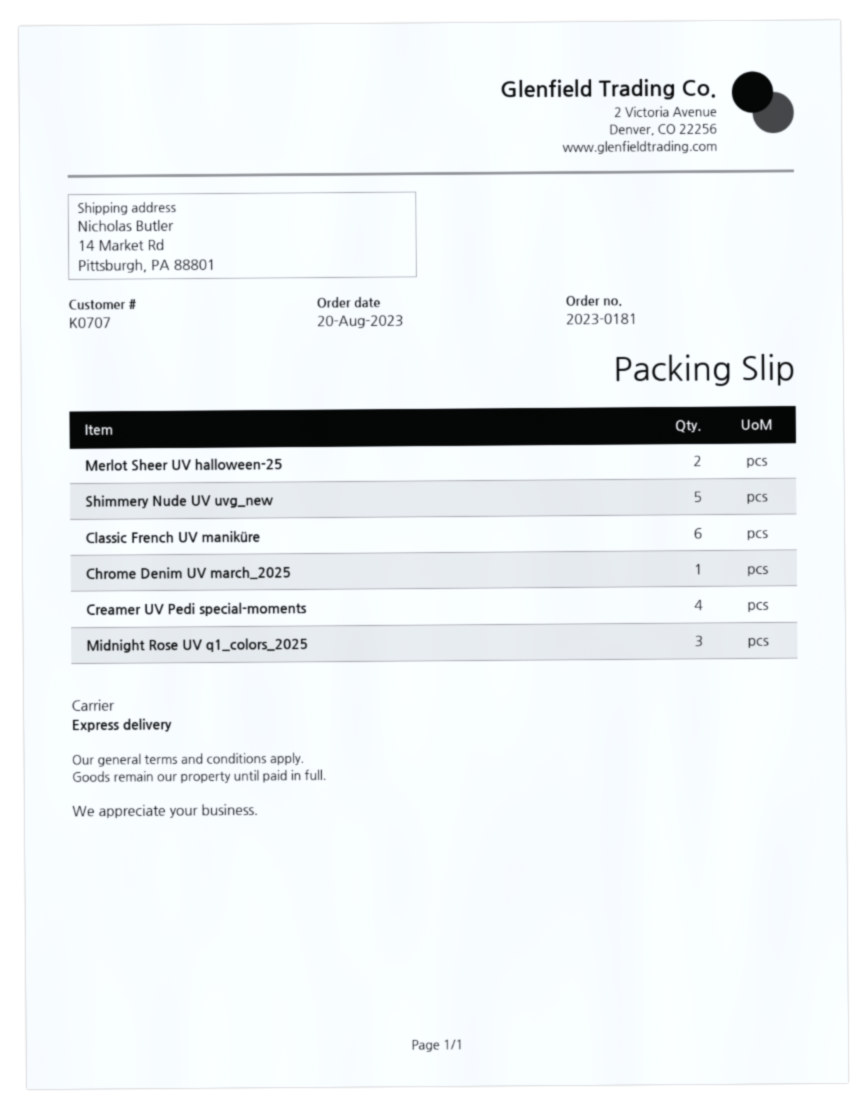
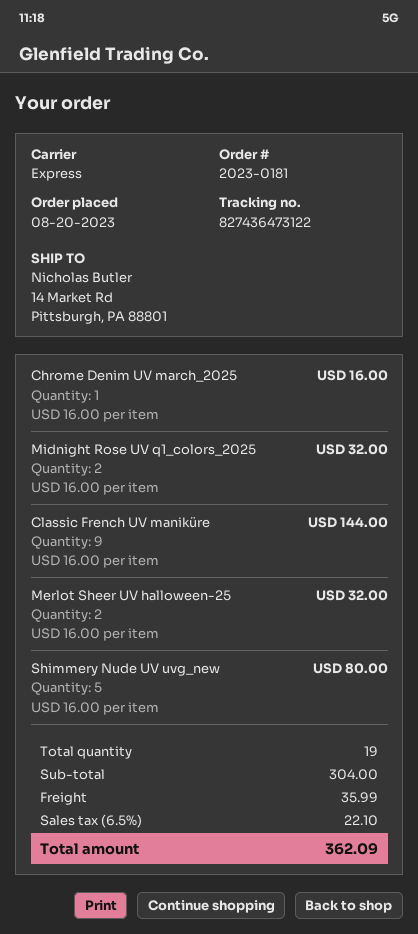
Classic French UV maniküre: 6 -> 9
Creamer UV Pedi special-moments: 4 -> none
Midnight Rose UV q1_colors_2025: 3 -> 2

